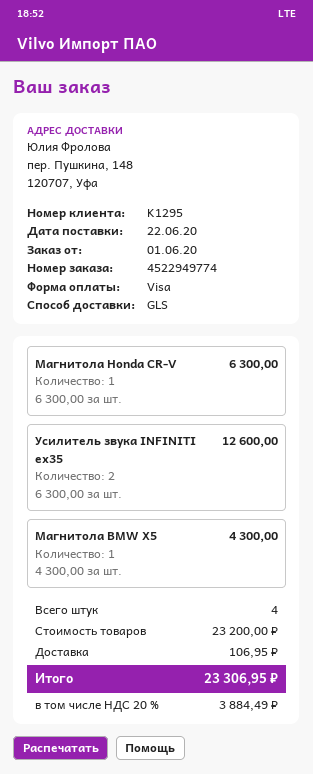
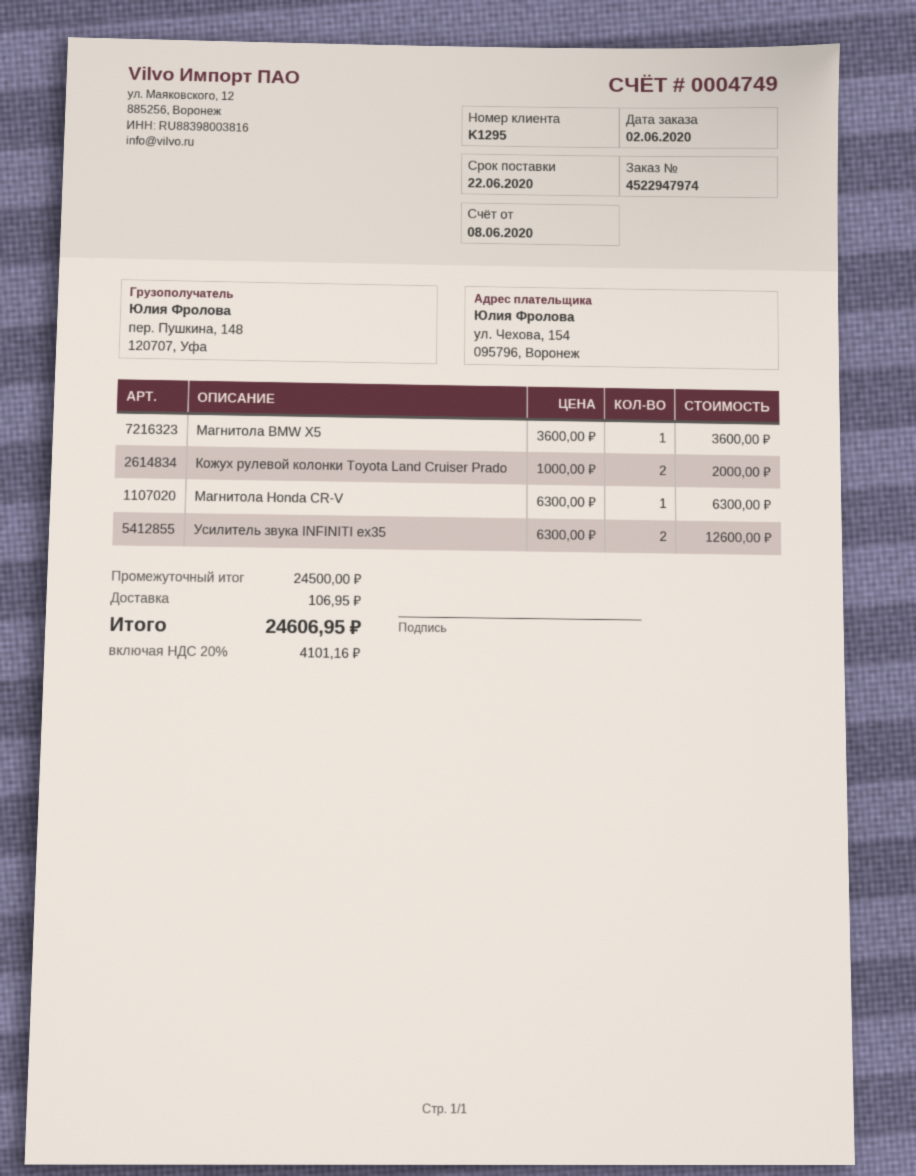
order number: 4522949774 -> 4522947974
order date: 2020-06-01 -> 2020-06-02
Магнитола BMW X5: 1 x 4300.00 = 4300.00 -> 1 x 3600.00 = 3600.00
Кожух рулевой колонки Toyota Land Cruiser Prado: none -> 2 x 1000.00 = 2000.00
subtotal: 23200.00 -> 24500.00
tax: 20% = 3884.49 -> 20% = 4101.16
total: 23306.95 -> 24606.95

